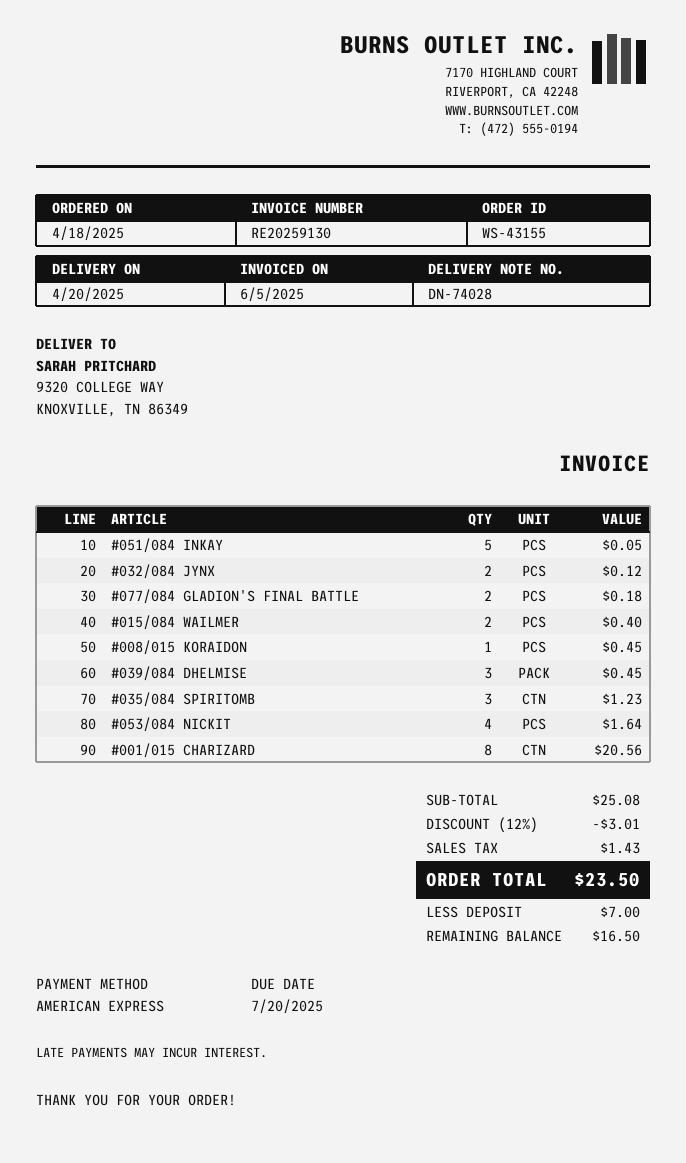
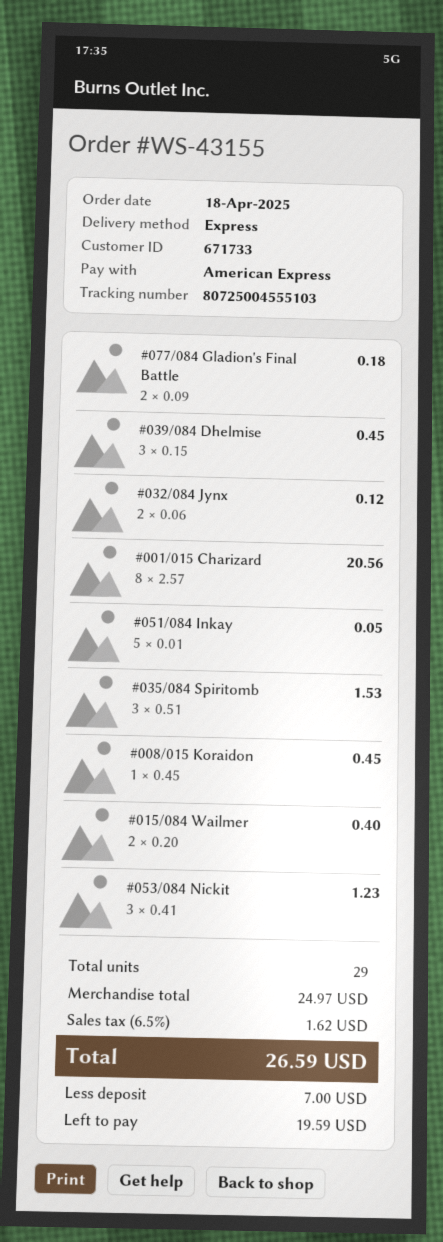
#035/084 SPIRITOMB: 3 for 1.23 -> 3 for 1.53
#053/084 NICKIT: 4 for 1.64 -> 3 for 1.23
subtotal: 25.08 -> 24.97
discount: 12% = 3.01 -> none
tax: 1.43 -> 1.62
total: 23.50 -> 26.59
balance: 16.50 -> 19.59

